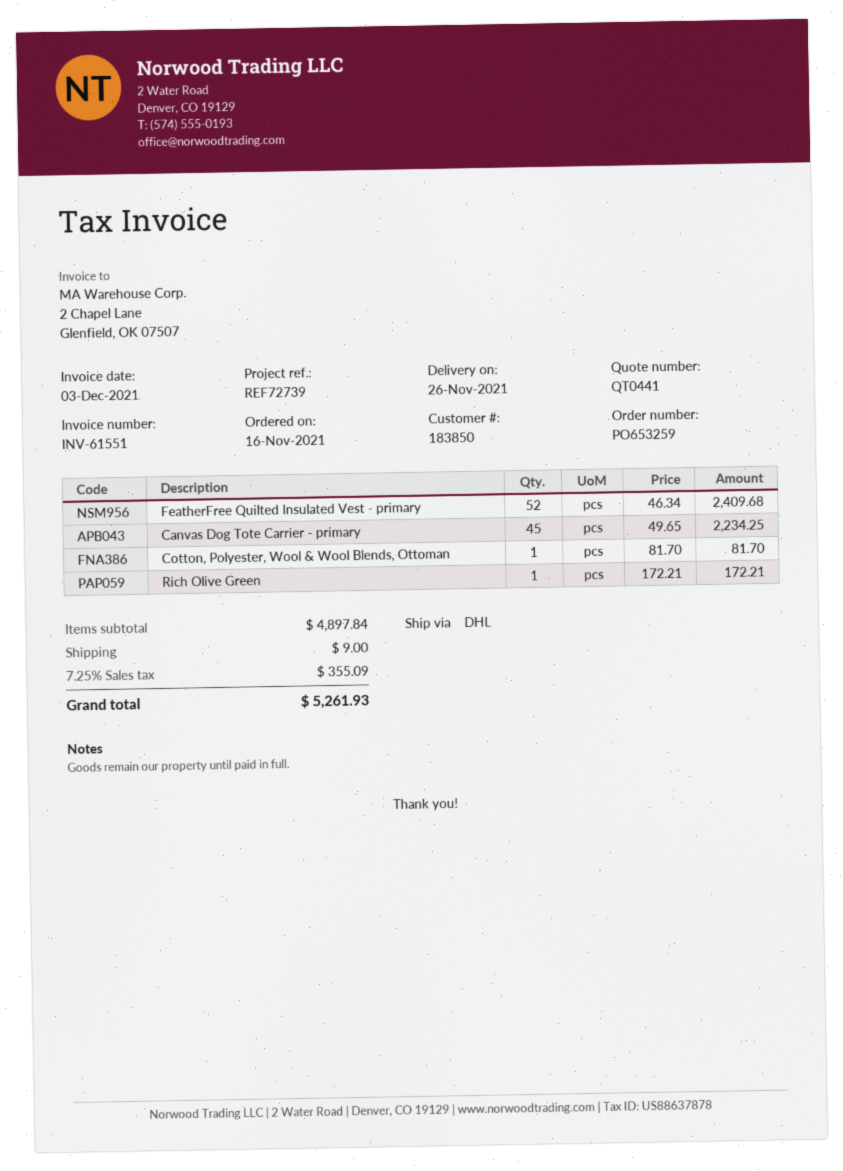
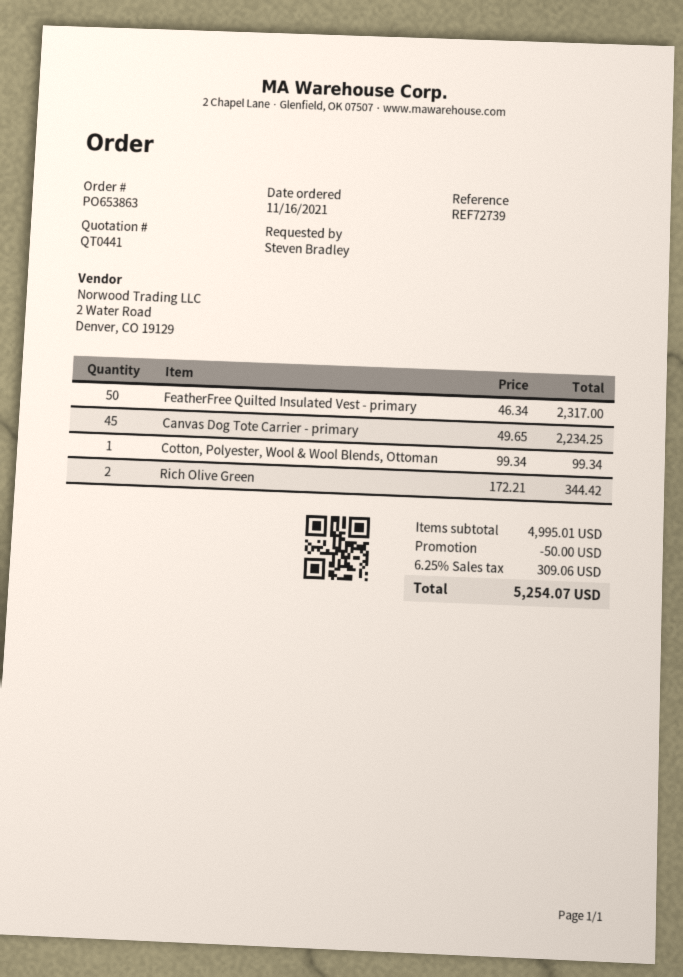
order number: PO653259 -> PO653863
FeatherFree Quilted Insulated Vest - primary: 52 x 46.34 = 2409.68 -> 50 x 46.34 = 2317.00
Cotton, Polyester, Wool & Wool Blends, Ottoman: 1 x 81.70 = 81.70 -> 1 x 99.34 = 99.34
Rich Olive Green: 1 x 172.21 = 172.21 -> 2 x 172.21 = 344.42
subtotal: 4897.84 -> 4995.01
discount: none -> 50.00
shipping: 9.00 -> none
tax: 7.25% = 355.09 -> 6.25% = 309.06
total: 5261.93 -> 5254.07

